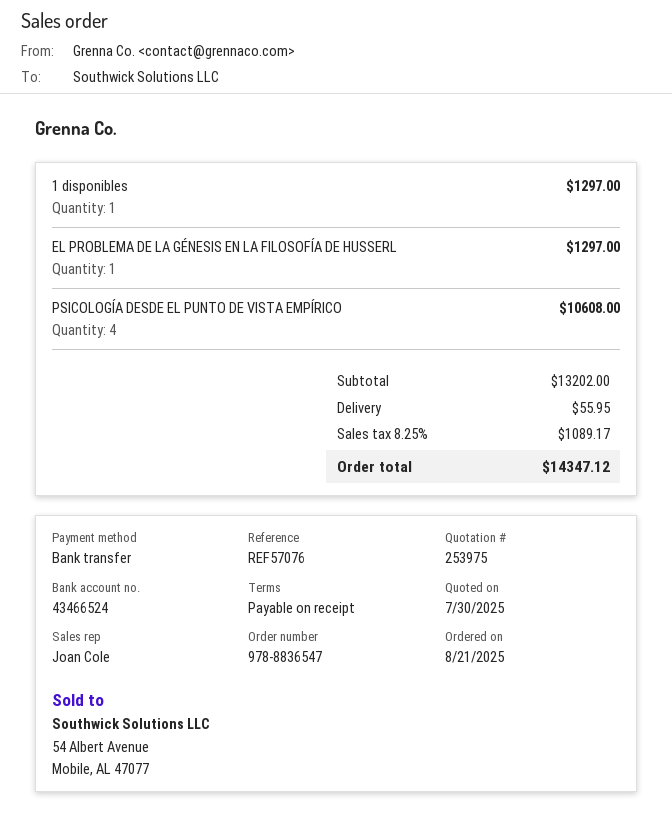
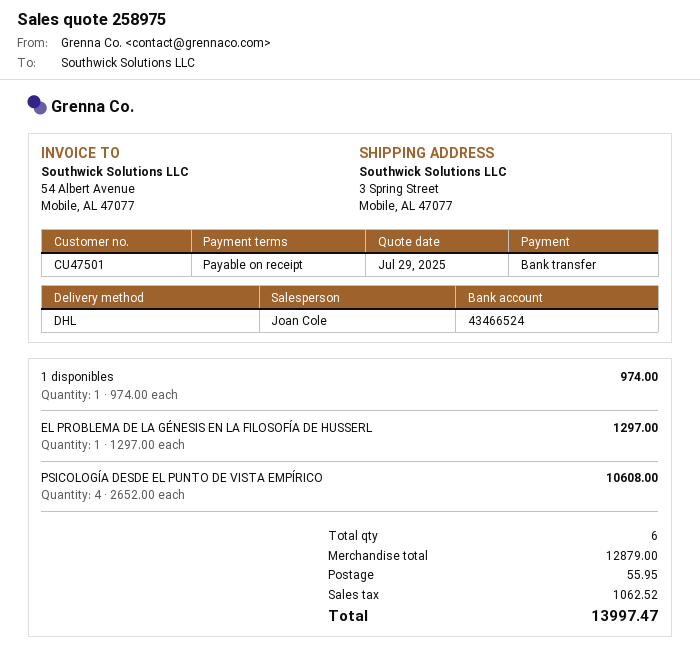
quote number: 253975 -> 258975
quote date: 2025-07-30 -> 2025-07-29
1 disponibles: 1 for 1297.00 -> 1 for 974.00
subtotal: 13202.00 -> 12879.00
tax: 1089.17 -> 1062.52
total: 14347.12 -> 13997.47

